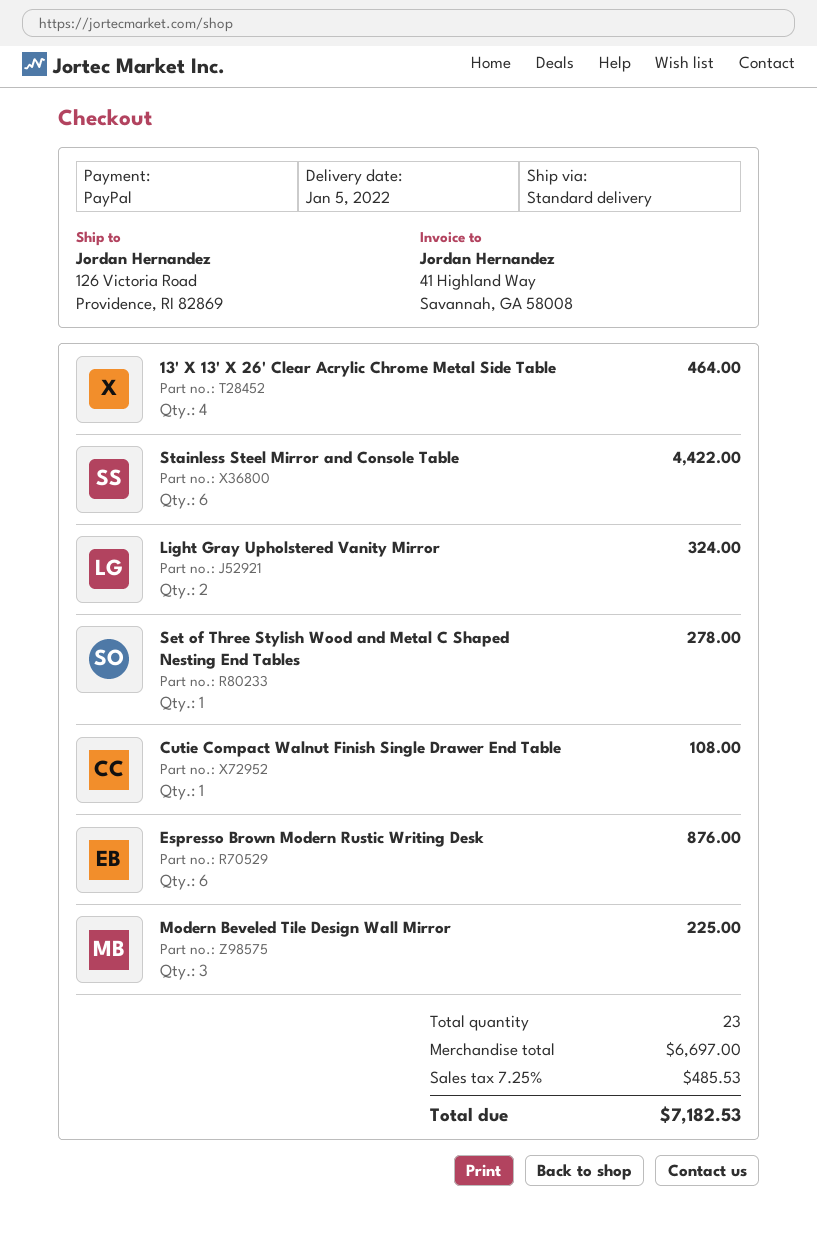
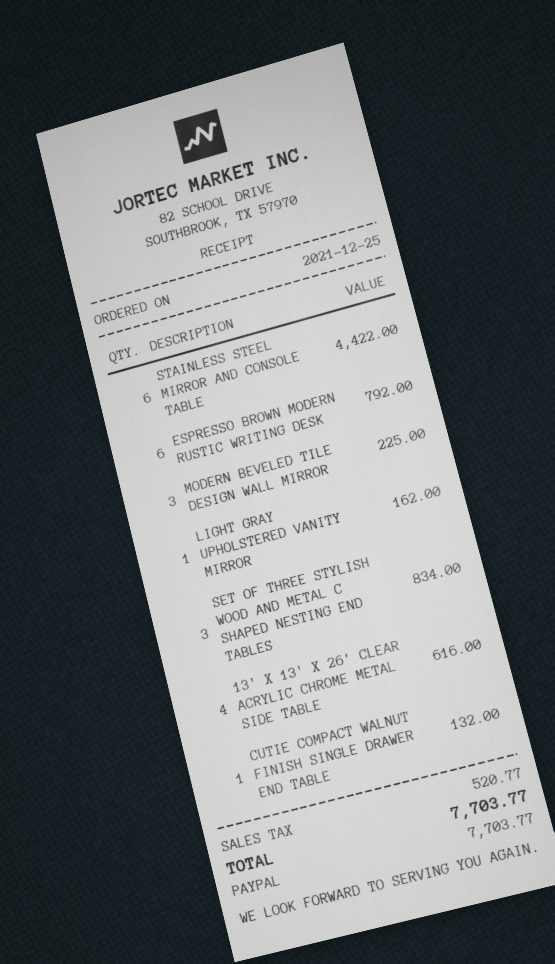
13' X 13' X 26' Clear Acrylic Chrome Metal Side Table: 4 for 464.00 -> 4 for 616.00
Light Gray Upholstered Vanity Mirror: 2 for 324.00 -> 1 for 162.00
Set of Three Stylish Wood and Metal C Shaped Nesting End Tables: 1 for 278.00 -> 3 for 834.00
Cutie Compact Walnut Finish Single Drawer End Table: 1 for 108.00 -> 1 for 132.00
Espresso Brown Modern Rustic Writing Desk: 6 for 876.00 -> 6 for 792.00
tax: 485.53 -> 520.77
total: 7182.53 -> 7703.77

